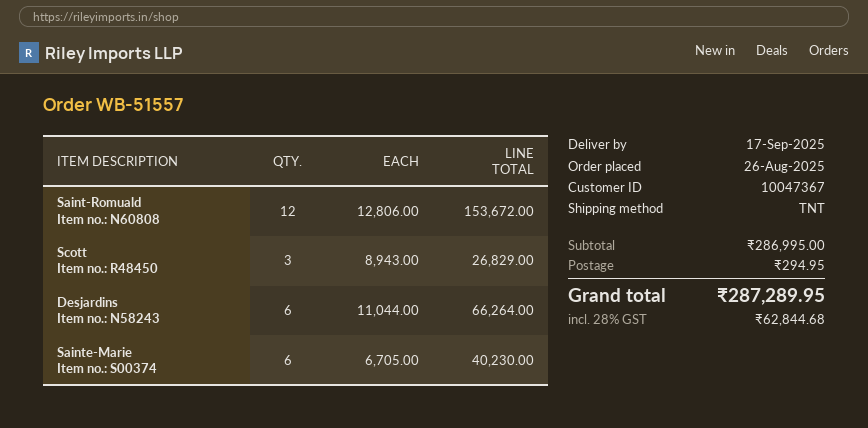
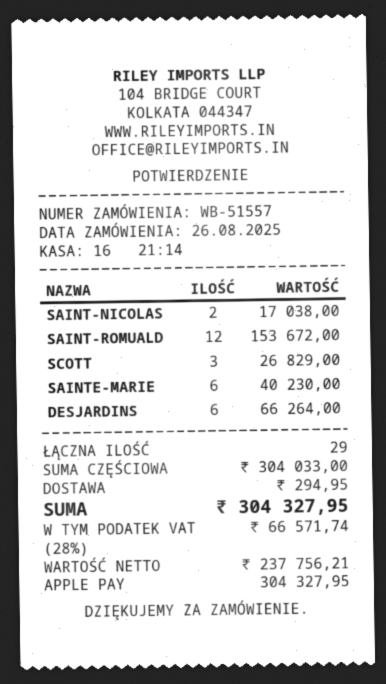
SAINT-NICOLAS: none -> 2 for 17038.00
subtotal: 286995.00 -> 304033.00
tax: 28% = 62844.68 -> 28% = 66571.74
total: 287289.95 -> 304327.95

